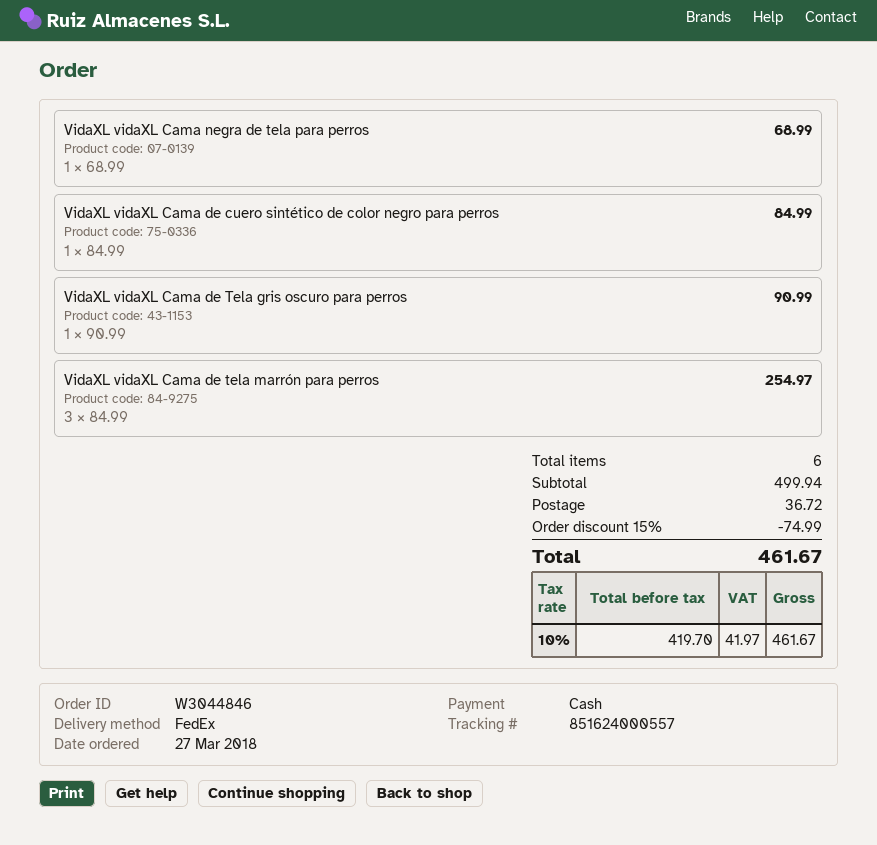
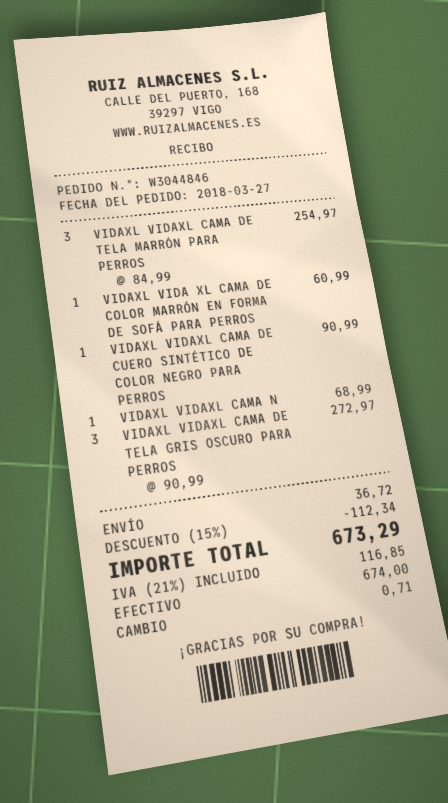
VidaXL vidaXL Cama de cuero sintético de color negro para perros: 1 x 84.99 = 84.99 -> 1 x 90.99 = 90.99
VidaXL vidaXL Cama de Tela gris oscuro para perros: 1 x 90.99 = 90.99 -> 3 x 90.99 = 272.97
VIDAXL VIDA XL CAMA DE COLOR MARRÓN EN FORMA DE SOFÁ PARA PERROS: none -> 1 x 60.99 = 60.99
discount: 15% = 74.99 -> 15% = 112.34
tax: 10% = 41.97 -> 21% = 116.85
total: 461.67 -> 673.29

